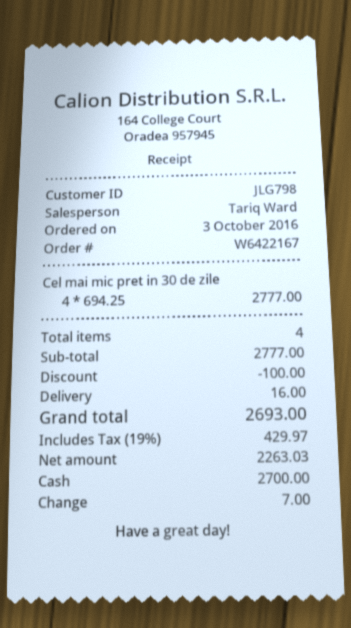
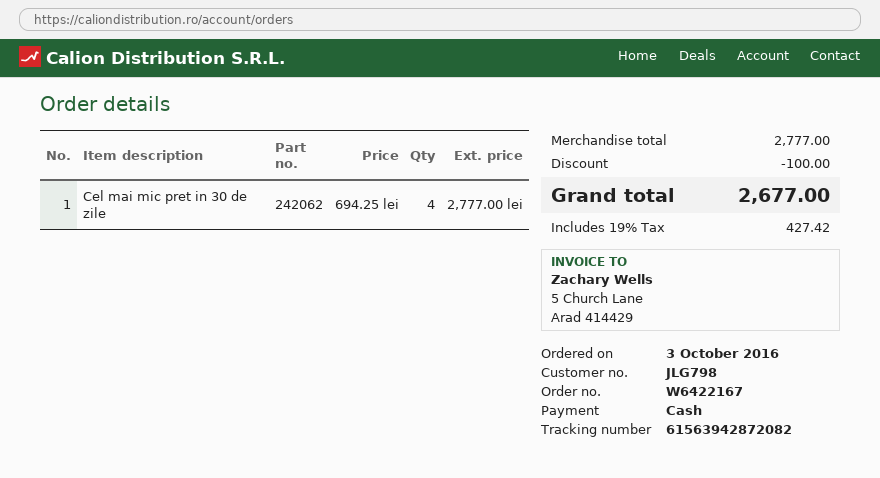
shipping: 16.00 -> none
tax: 19% = 429.97 -> 19% = 427.42
total: 2693.00 -> 2677.00

